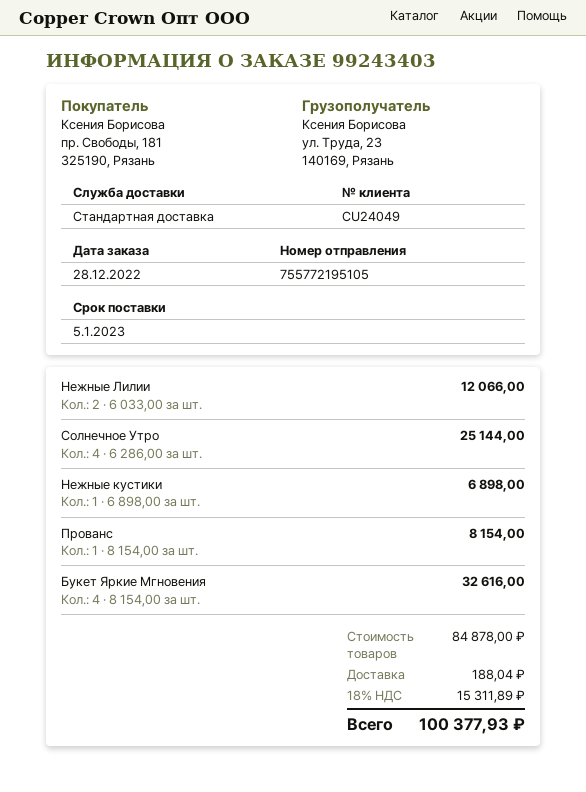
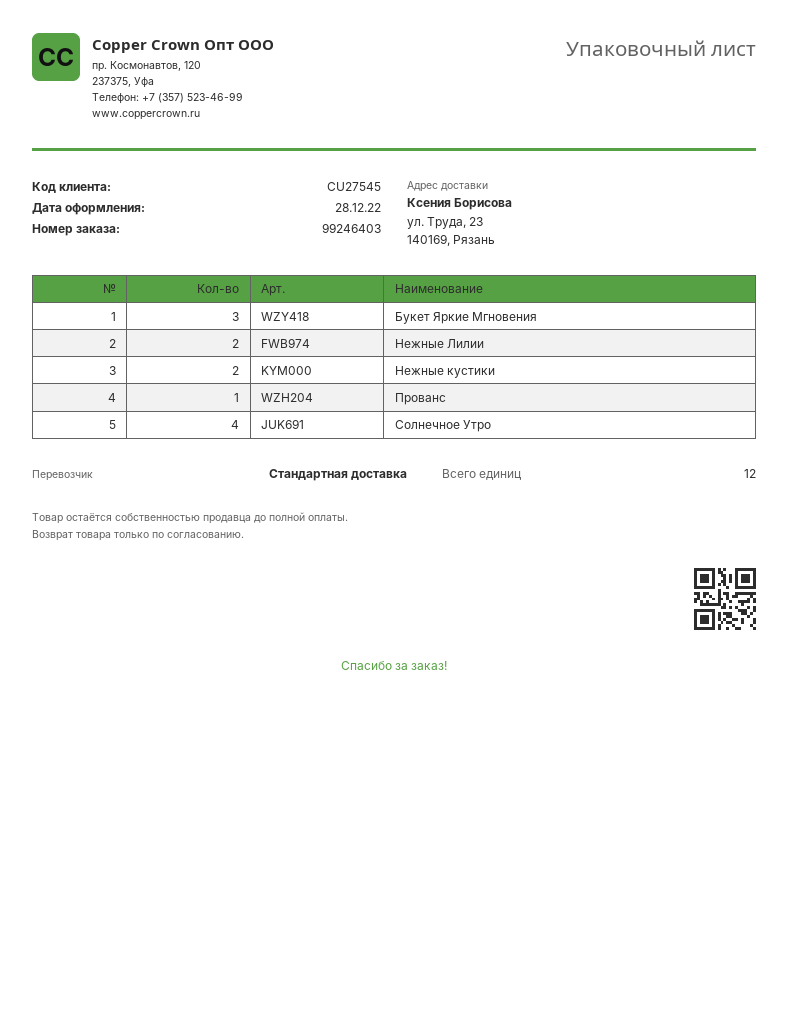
order number: 99243403 -> 99246403
customer number: CU24049 -> CU27545
Нежные кустики: 1 -> 2
Букет Яркие Мгновения: 4 -> 3

